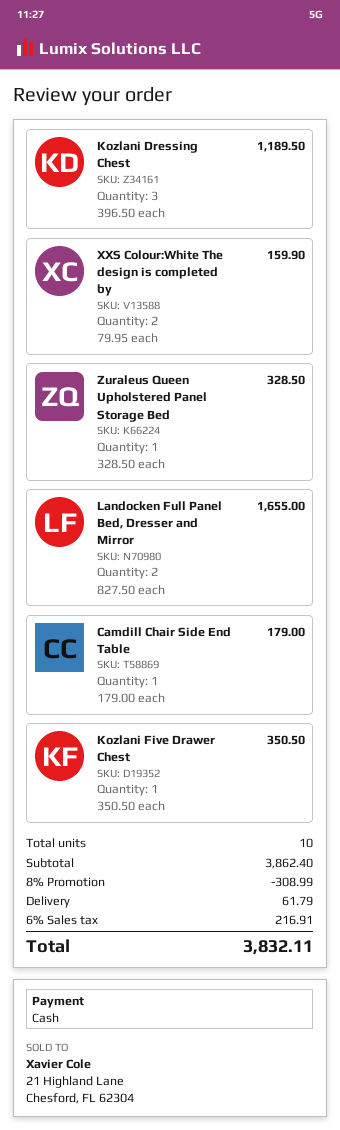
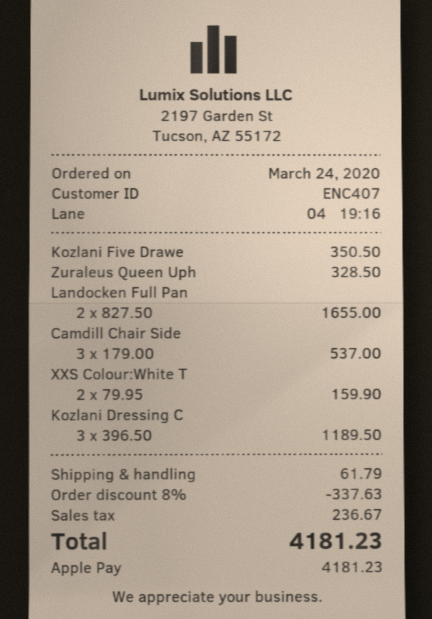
payment method: cash -> Apple Pay
Camdill Chair Side End Table: 1 x 179.00 = 179.00 -> 3 x 179.00 = 537.00
discount: 8% = 308.99 -> 8% = 337.63
tax: 216.91 -> 236.67
total: 3832.11 -> 4181.23

